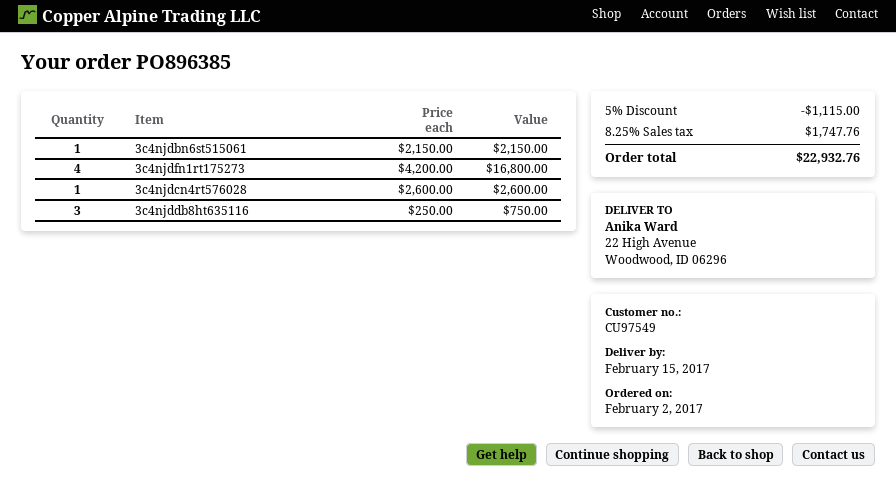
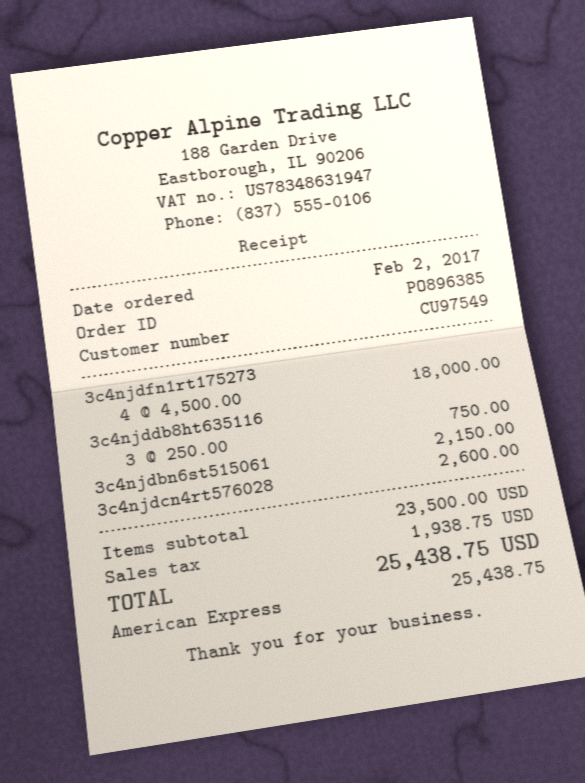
3c4njdfn1rt175273: 4 x 4200.00 = 16800.00 -> 4 x 4500.00 = 18000.00
discount: 5% = 1115.00 -> none
tax: 1747.76 -> 1938.75
total: 22932.76 -> 25438.75

